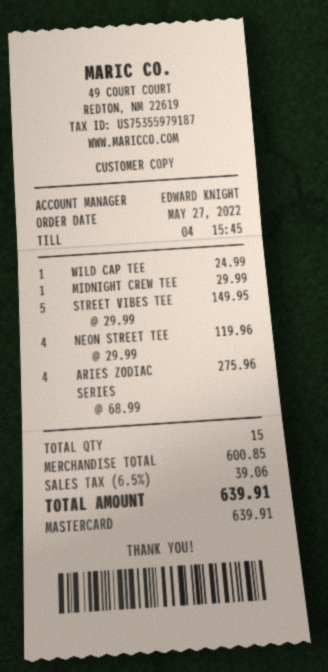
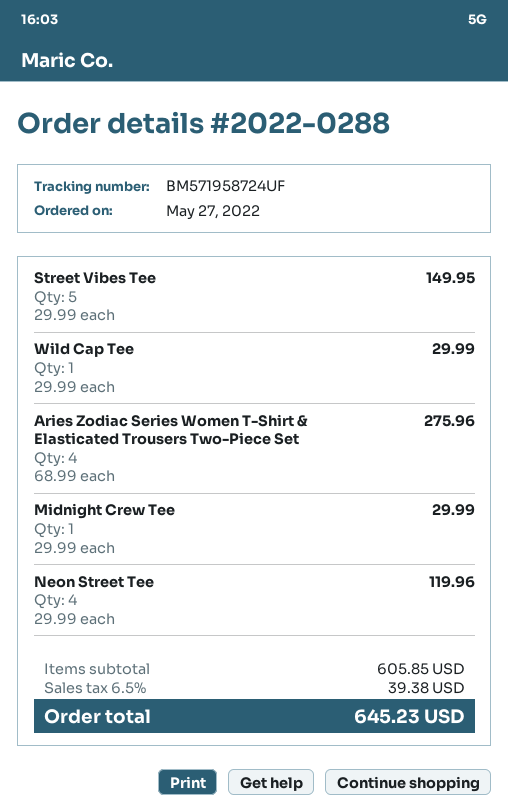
WILD CAP TEE: 1 x 24.99 = 24.99 -> 1 x 29.99 = 29.99
subtotal: 600.85 -> 605.85
tax: 6.5% = 39.06 -> 6.5% = 39.38
total: 639.91 -> 645.23

